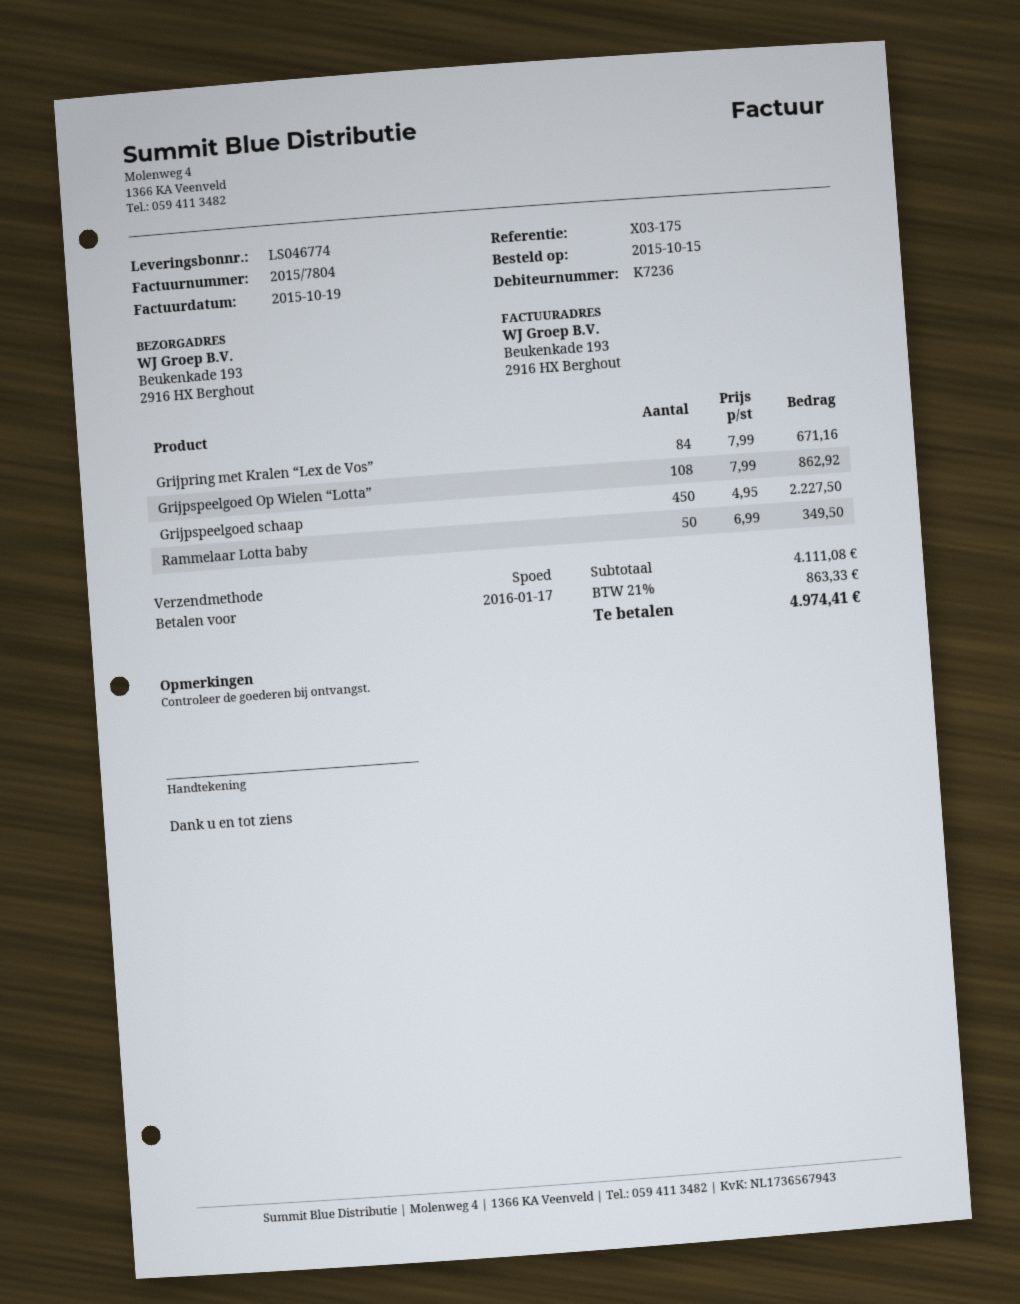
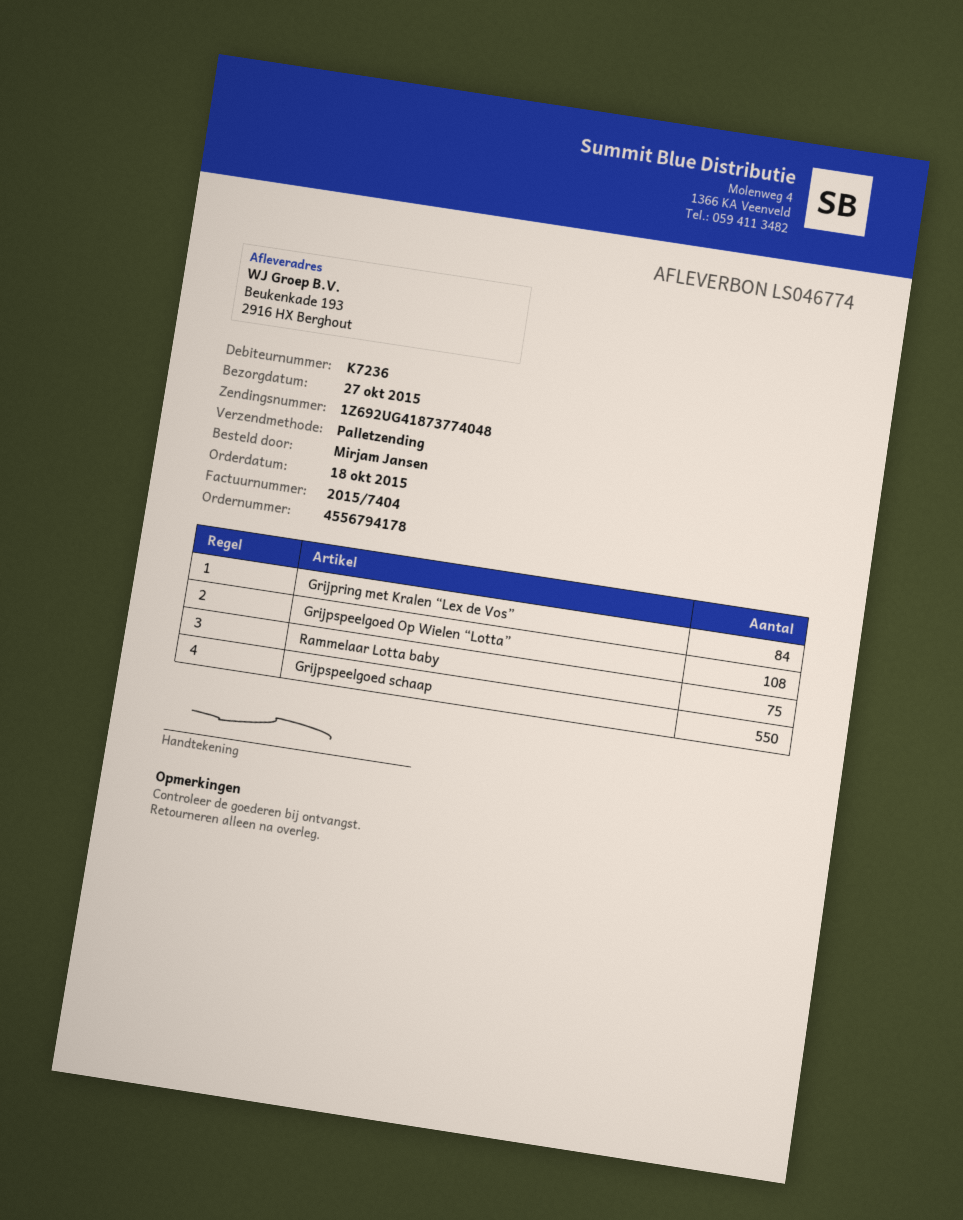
order date: 2015-10-15 -> 2015-10-18
invoice number: 2015/7804 -> 2015/7404
shipping method: express -> pallet freight
Grijpspeelgoed schaap: 450 -> 550
Rammelaar Lotta baby: 50 -> 75

